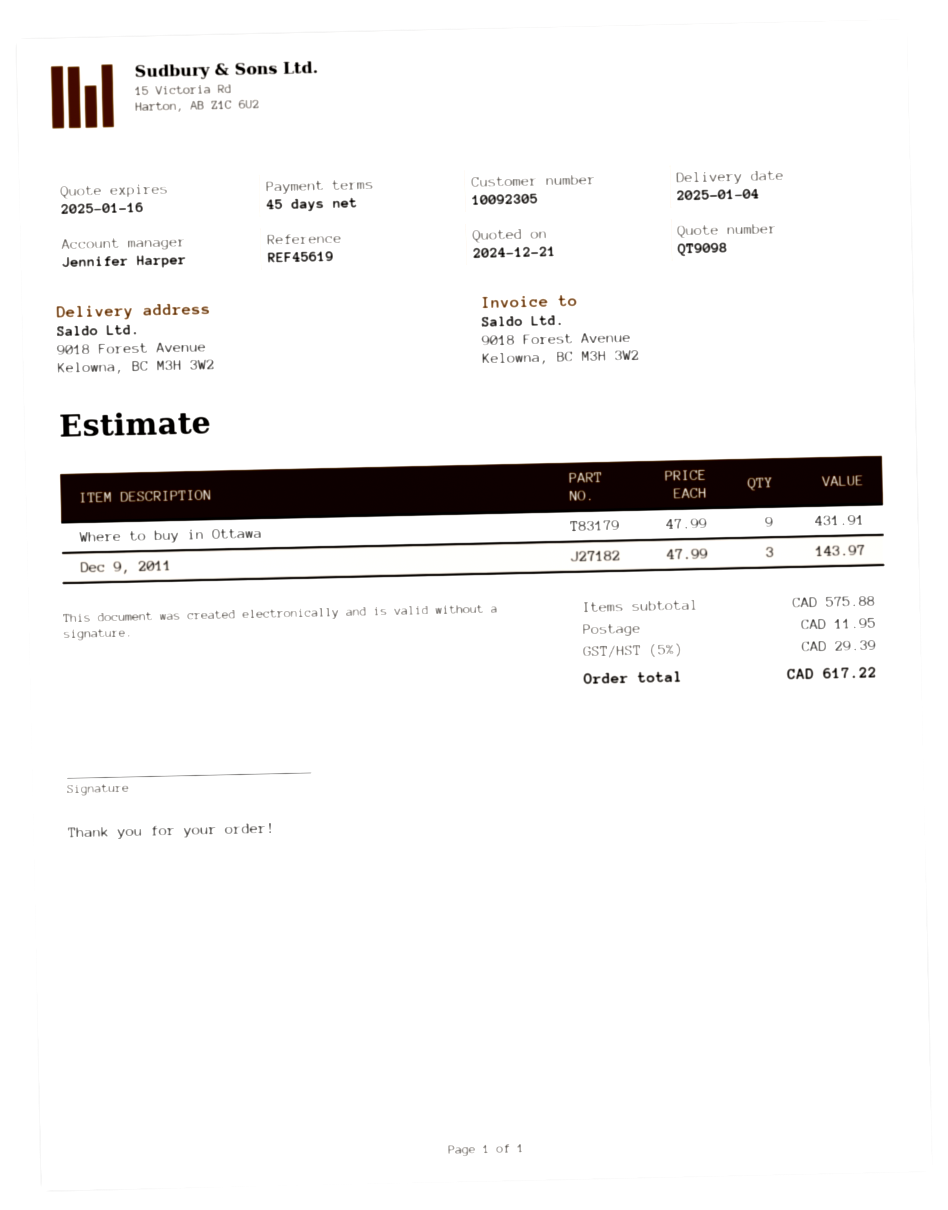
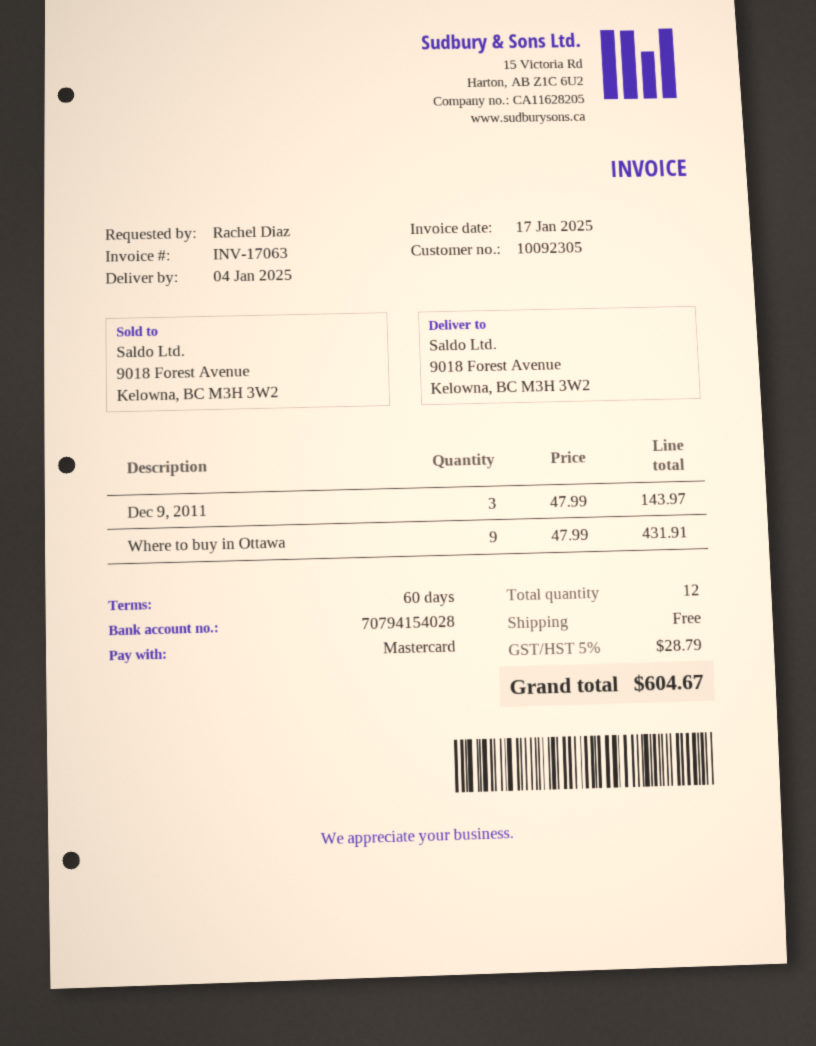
payment terms: 45 days -> 60 days
shipping: 11.95 -> 0.00
tax: 5% = 29.39 -> 5% = 28.79
total: 617.22 -> 604.67

